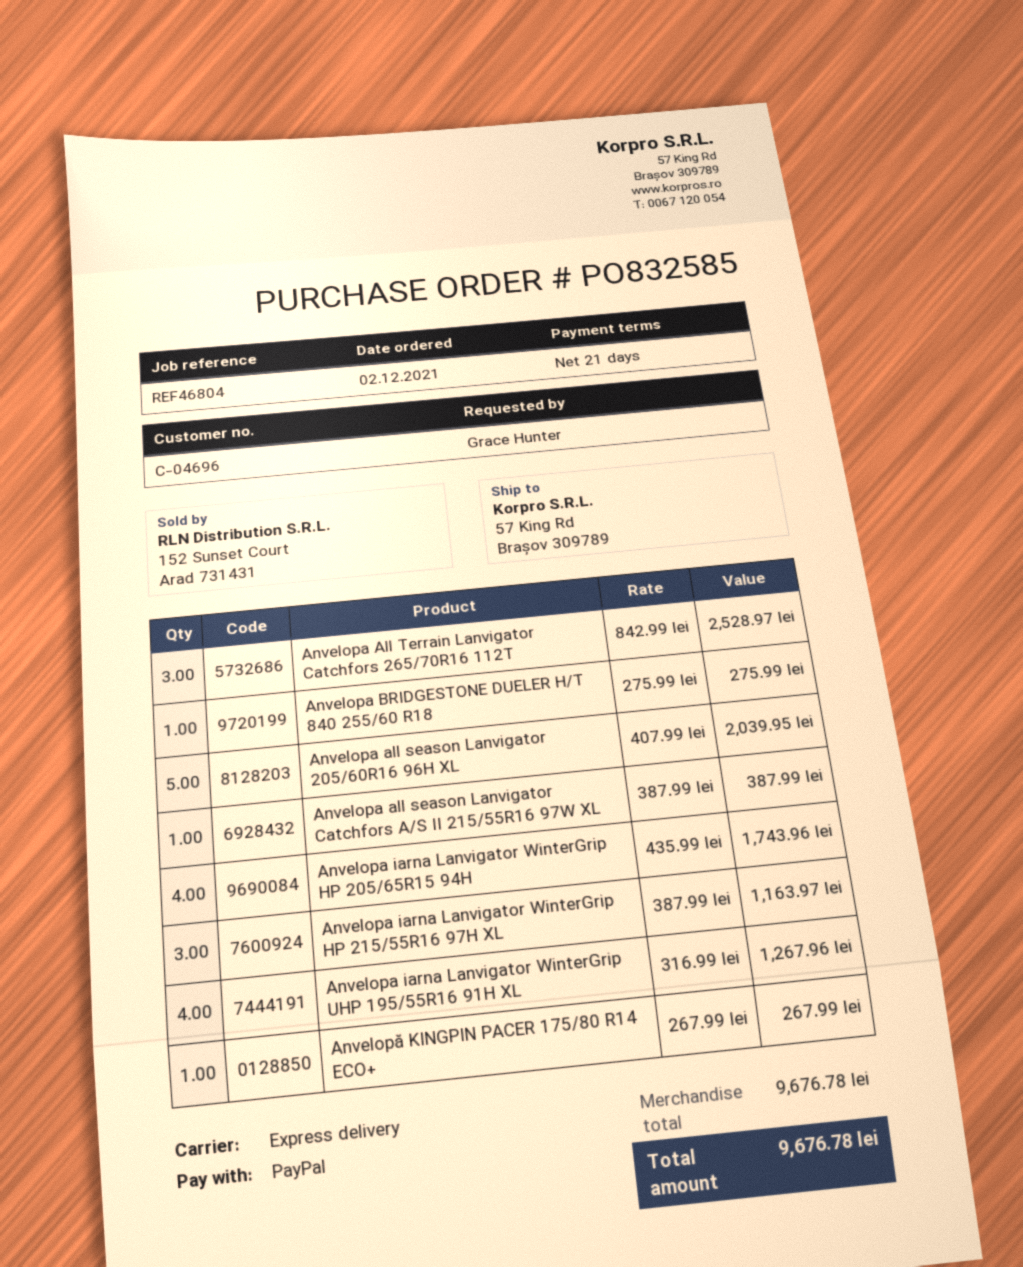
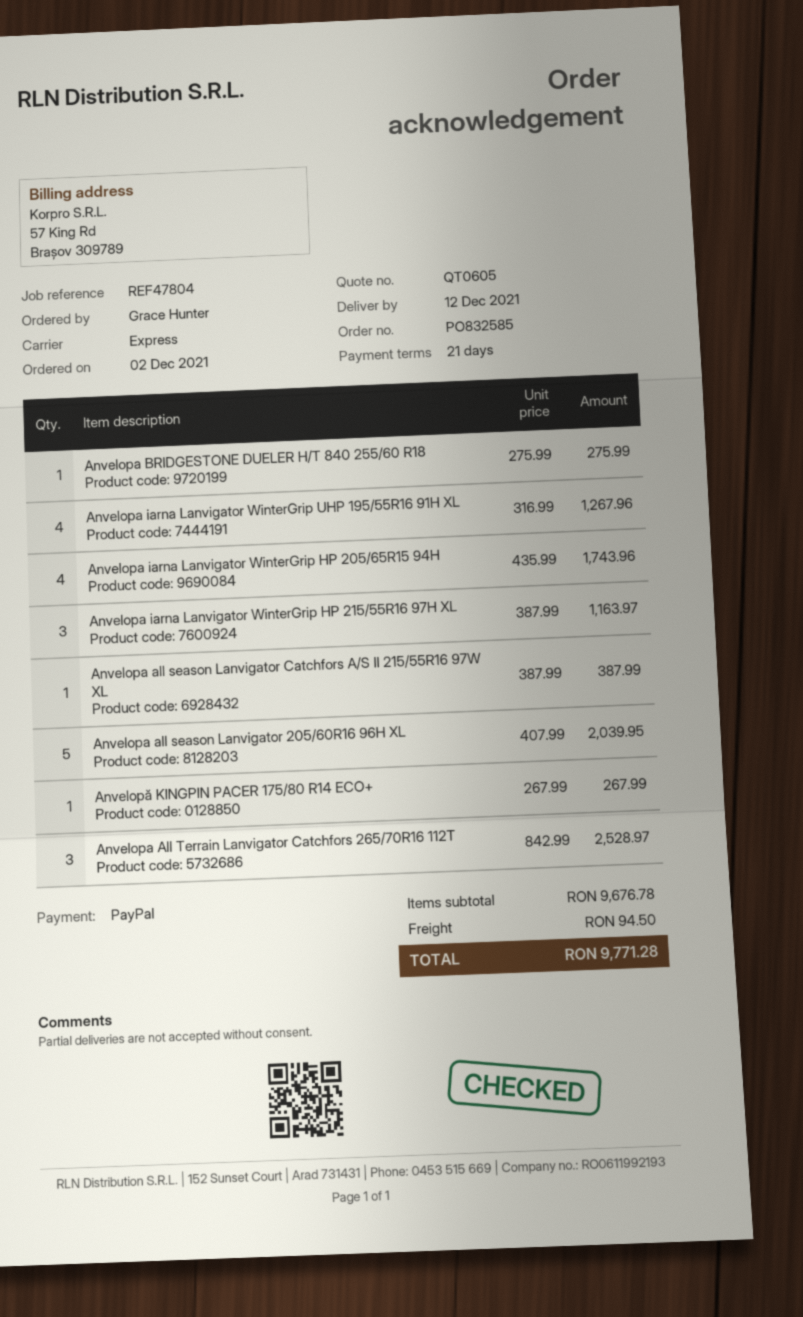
reference: REF46804 -> REF47804
shipping: none -> 94.50
total: 9676.78 -> 9771.28

